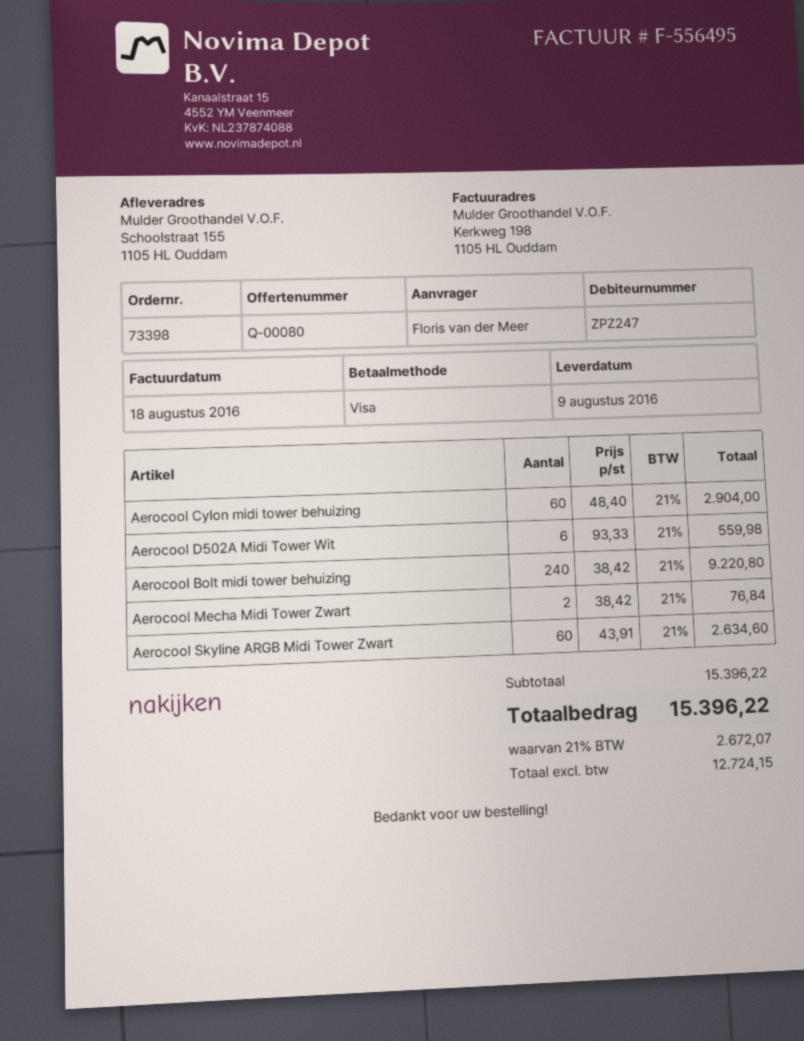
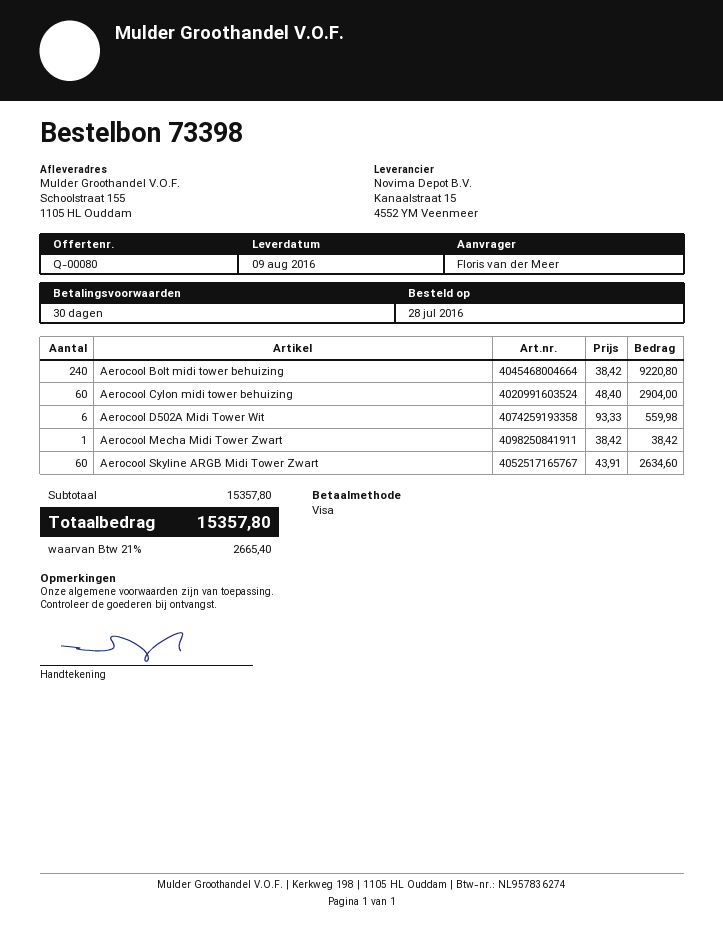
Aerocool Mecha Midi Tower Zwart: 2 x 38.42 = 76.84 -> 1 x 38.42 = 38.42
subtotal: 15396.22 -> 15357.80
tax: 21% = 2672.07 -> 21% = 2665.40
total: 15396.22 -> 15357.80

